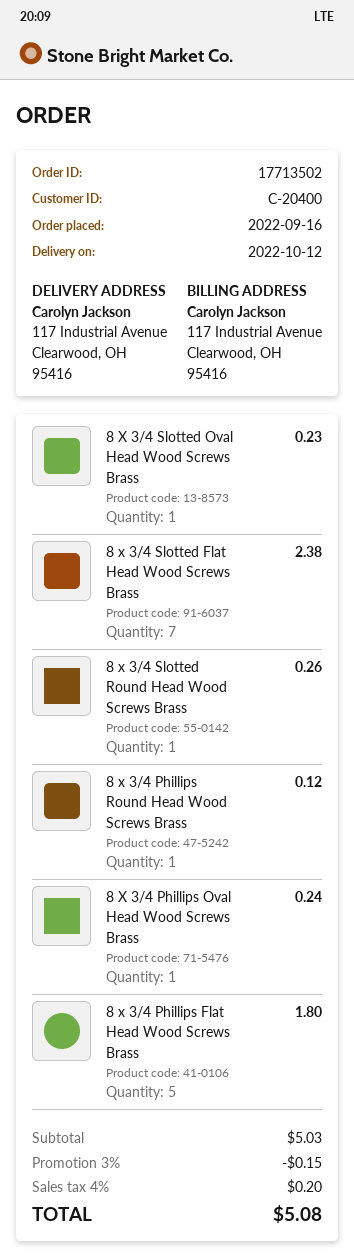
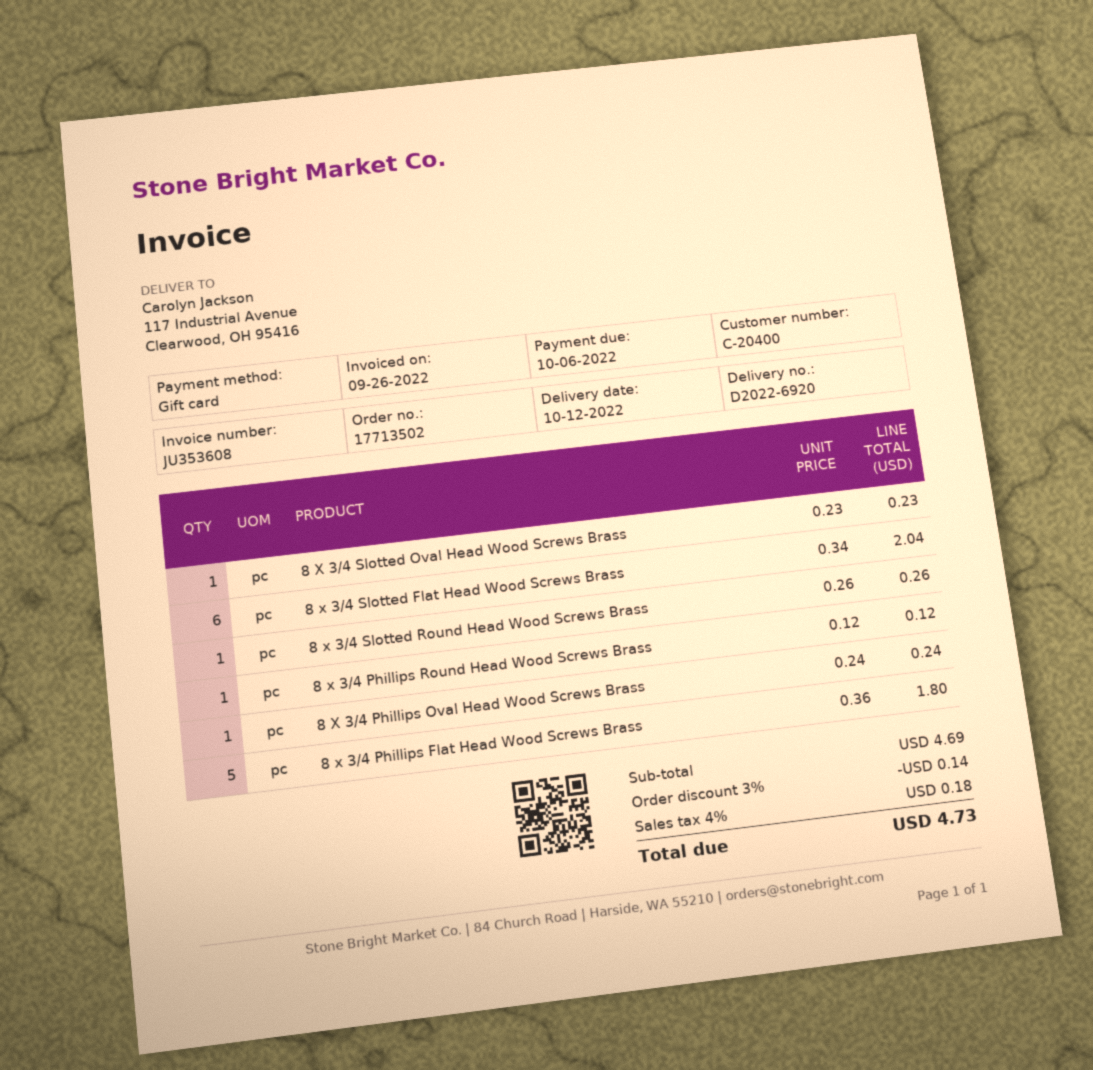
8 x 3/4 Slotted Flat Head Wood Screws Brass: 7 for 2.38 -> 6 for 2.04
subtotal: 5.03 -> 4.69
discount: 3% = 0.15 -> 3% = 0.14
tax: 4% = 0.20 -> 4% = 0.18
total: 5.08 -> 4.73

